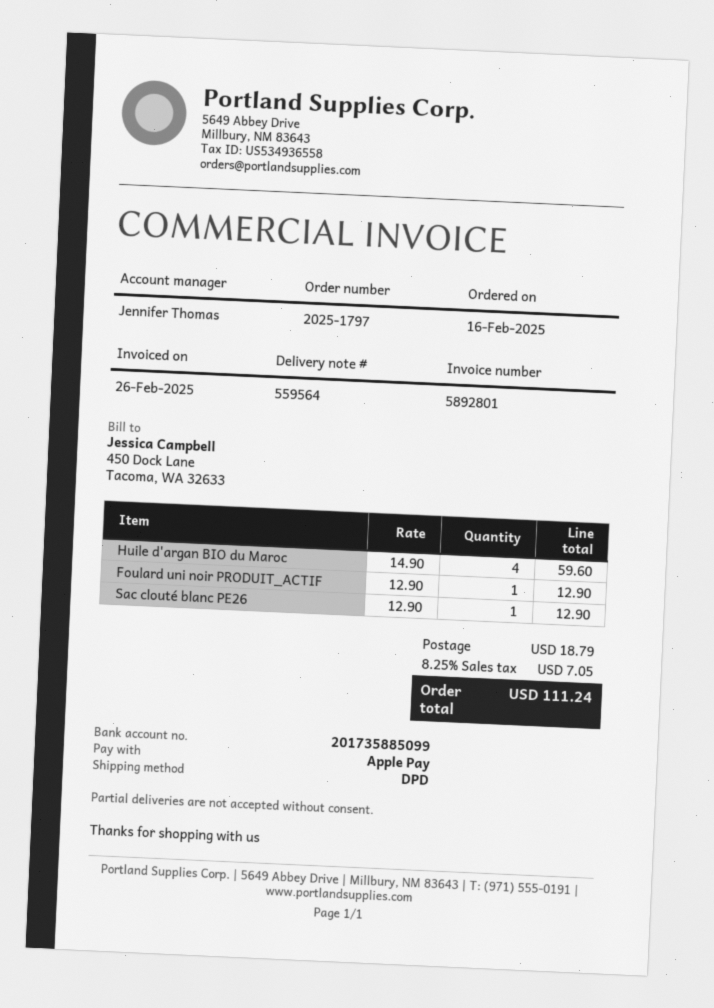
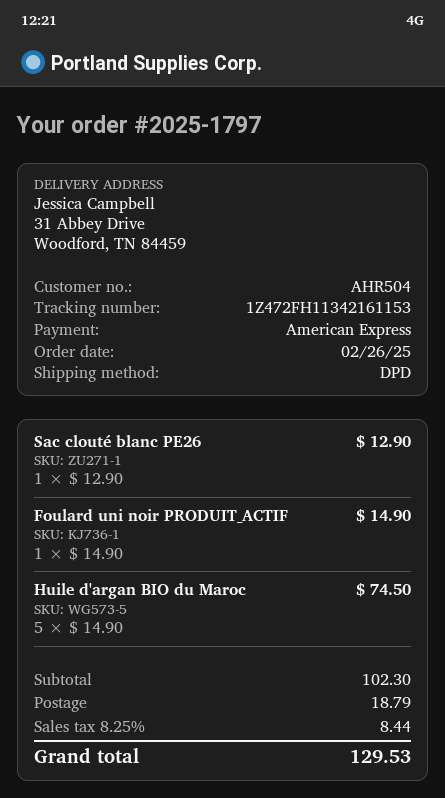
order date: 2025-02-16 -> 2025-02-26
payment method: Apple Pay -> American Express
Huile d'argan BIO du Maroc: 4 x 14.90 = 59.60 -> 5 x 14.90 = 74.50
Foulard uni noir PRODUIT_ACTIF: 1 x 12.90 = 12.90 -> 1 x 14.90 = 14.90
tax: 8.25% = 7.05 -> 8.25% = 8.44
total: 111.24 -> 129.53

